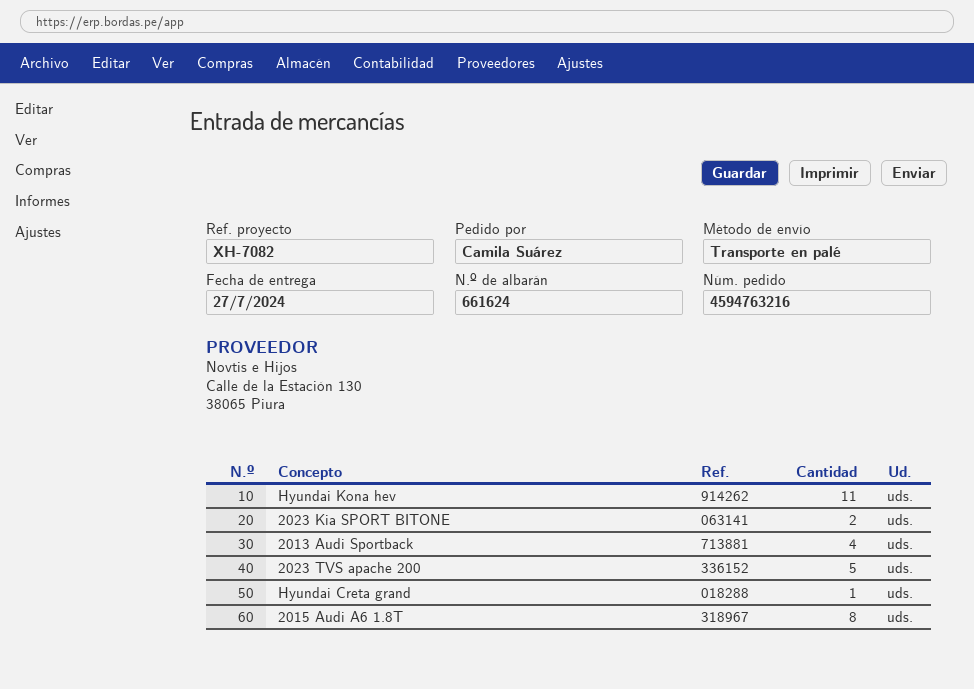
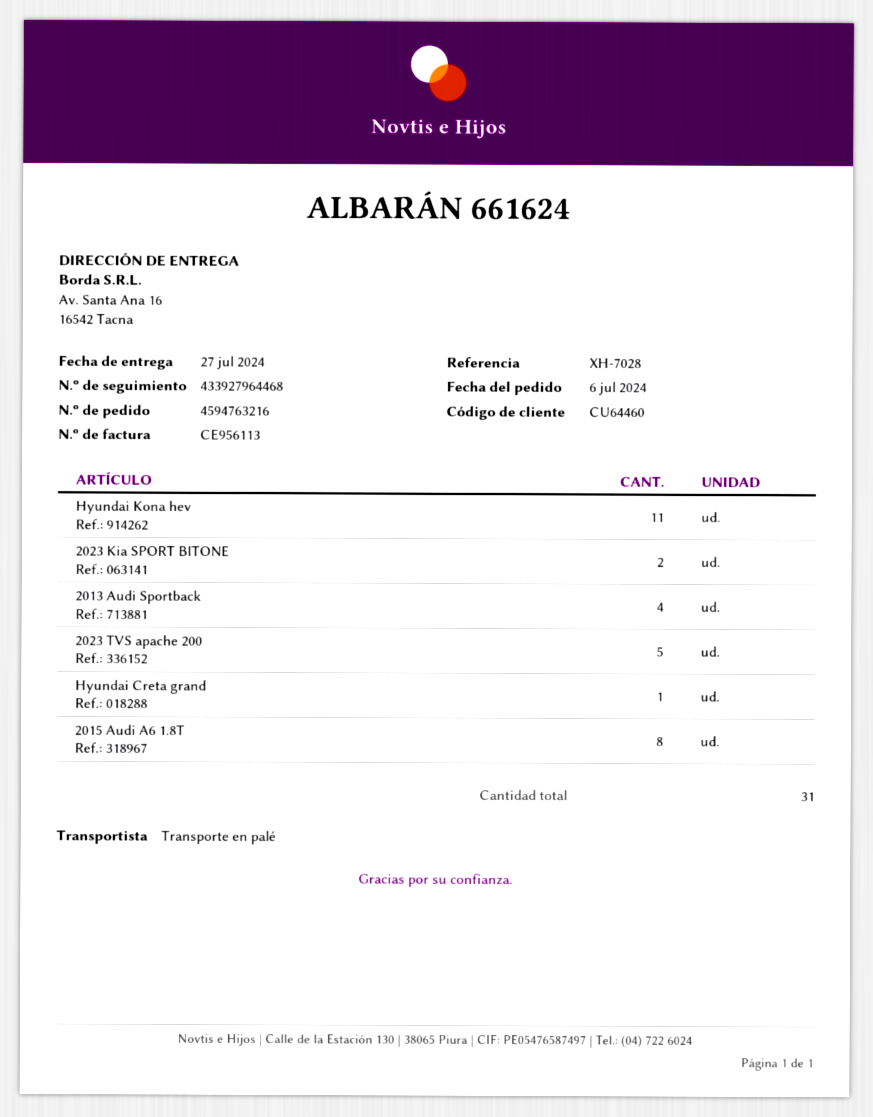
reference: XH-7082 -> XH-7028

